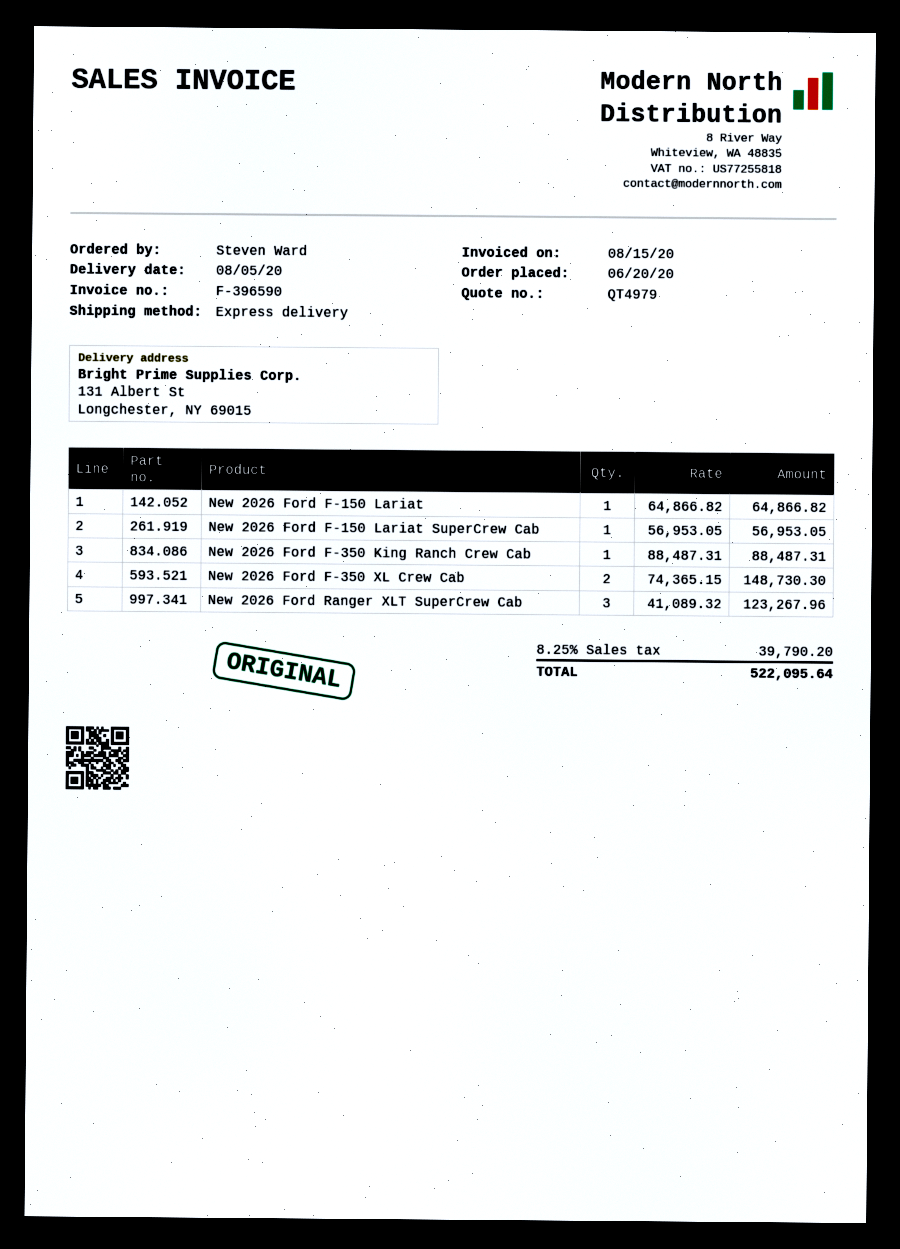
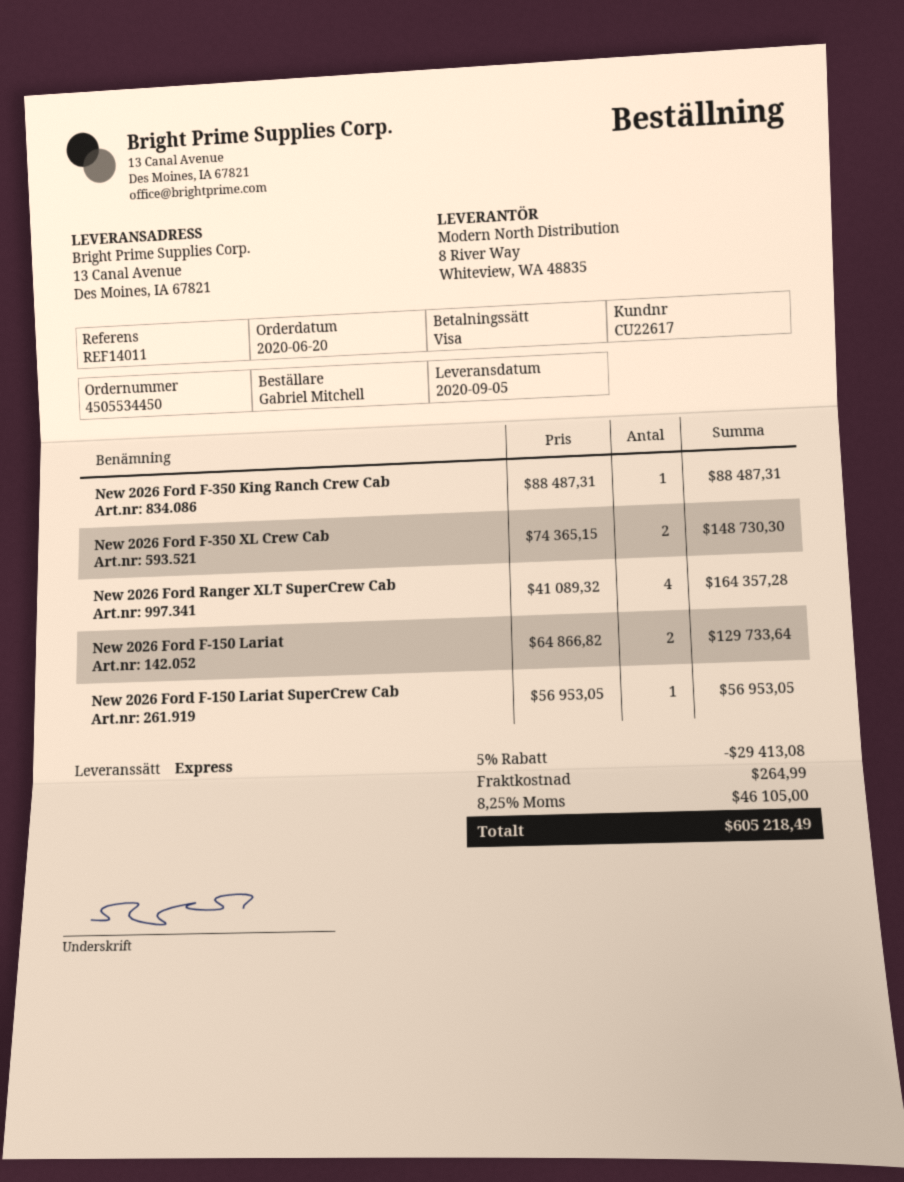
delivery date: 2020-08-05 -> 2020-09-05
ordered by: Steven Ward -> Gabriel Mitchell
ship to: 131 Albert St, Longchester, NY 69015 -> 13 Canal Avenue, Des Moines, IA 67821
New 2026 Ford F-150 Lariat: 1 x 64866.82 = 64866.82 -> 2 x 64866.82 = 129733.64
New 2026 Ford Ranger XLT SuperCrew Cab: 3 x 41089.32 = 123267.96 -> 4 x 41089.32 = 164357.28
discount: none -> 5% = 29413.08
shipping: none -> 264.99
tax: 8.25% = 39790.20 -> 8.25% = 46105.00
total: 522095.64 -> 605218.49

